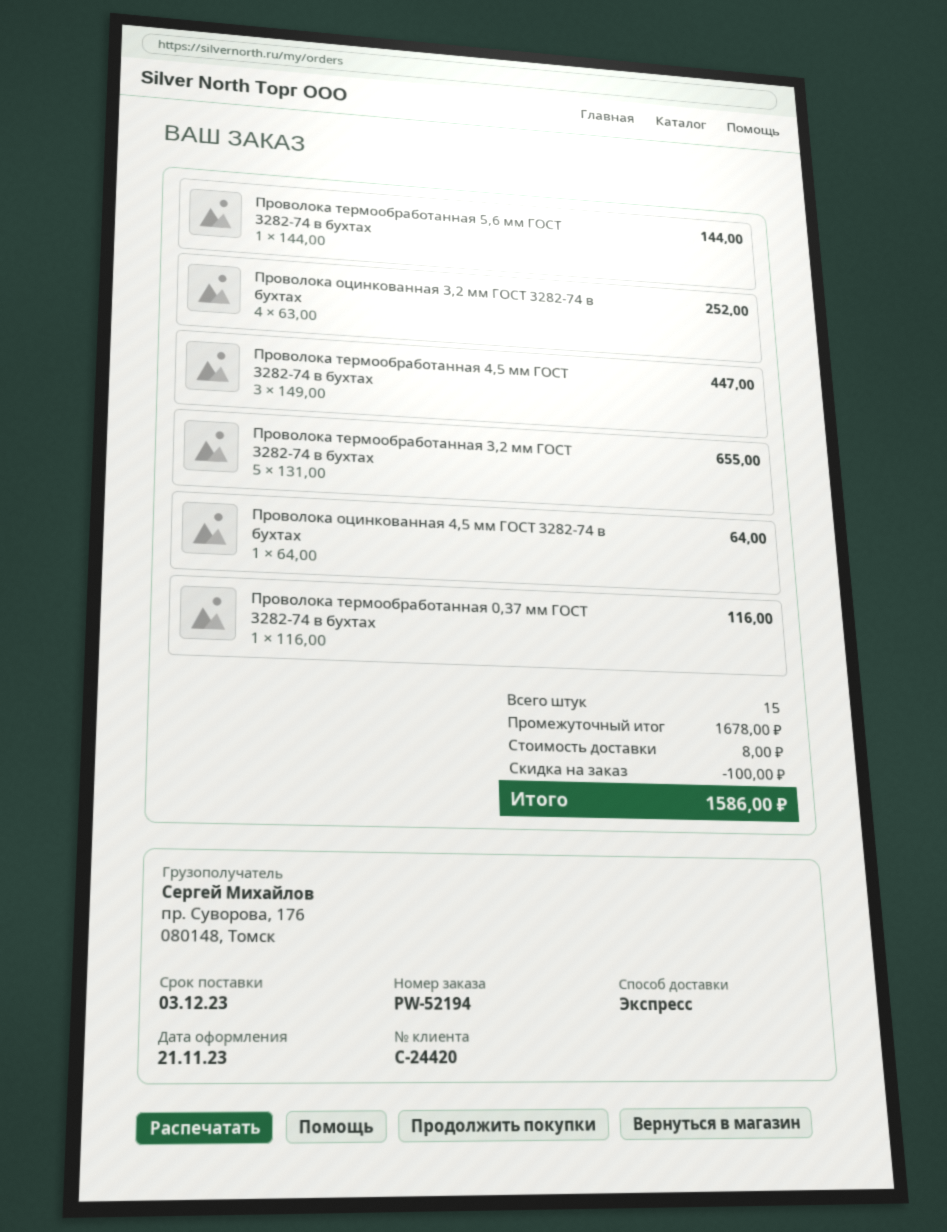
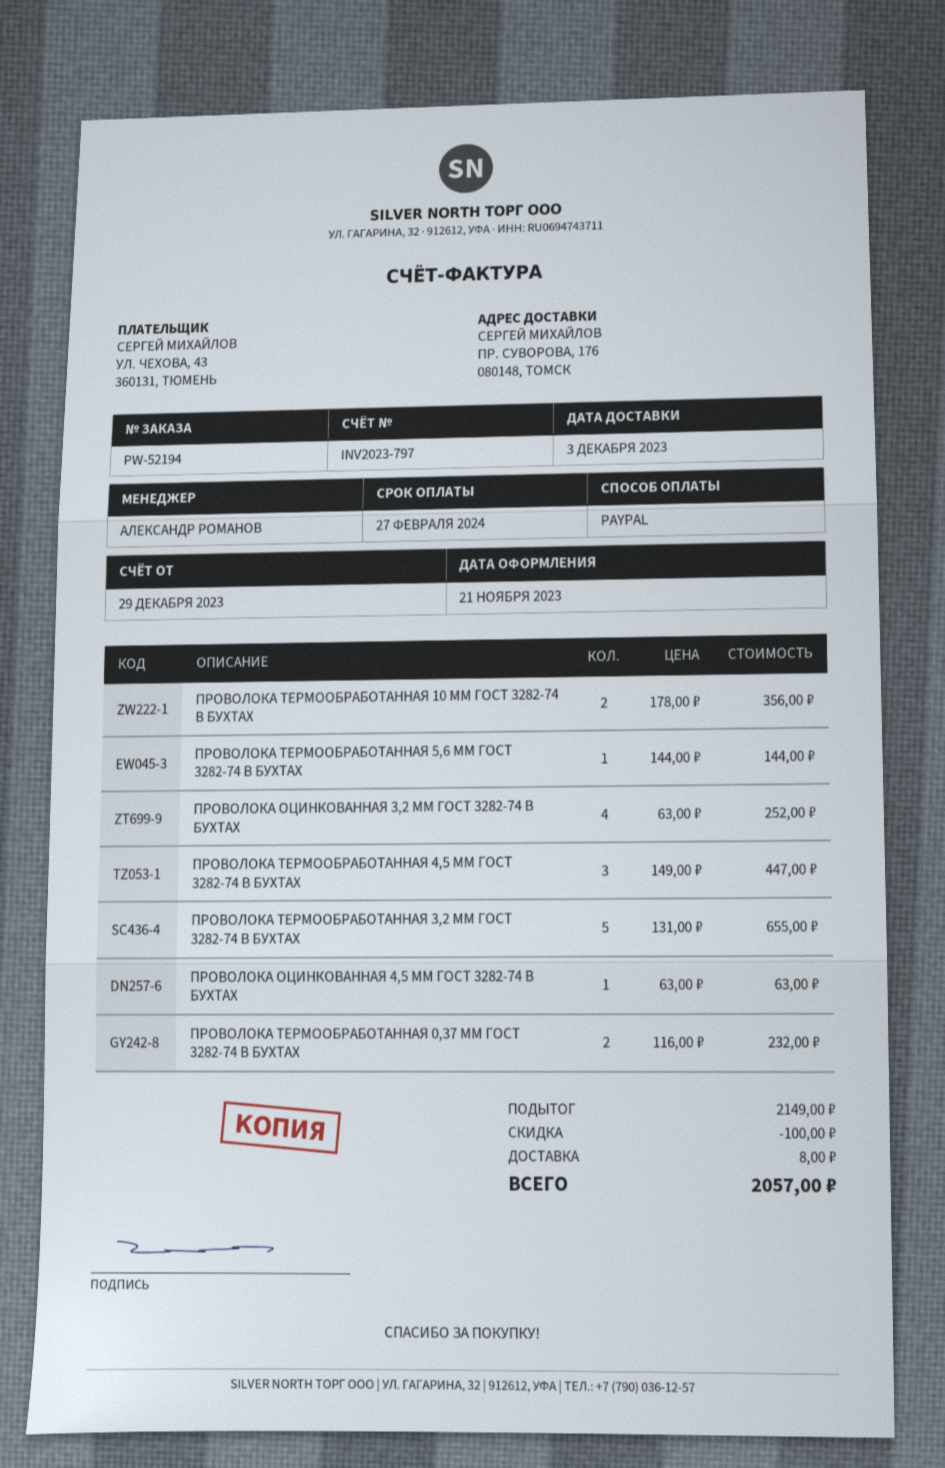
Проволока оцинкованная 4,5 мм ГОСТ 3282-74 в бухтах: 1 x 64.00 = 64.00 -> 1 x 63.00 = 63.00
Проволока термообработанная 0,37 мм ГОСТ 3282-74 в бухтах: 1 x 116.00 = 116.00 -> 2 x 116.00 = 232.00
ПРОВОЛОКА ТЕРМООБРАБОТАННАЯ 10 ММ ГОСТ 3282-74 В БУХТАХ: none -> 2 x 178.00 = 356.00
subtotal: 1678.00 -> 2149.00
total: 1586.00 -> 2057.00

